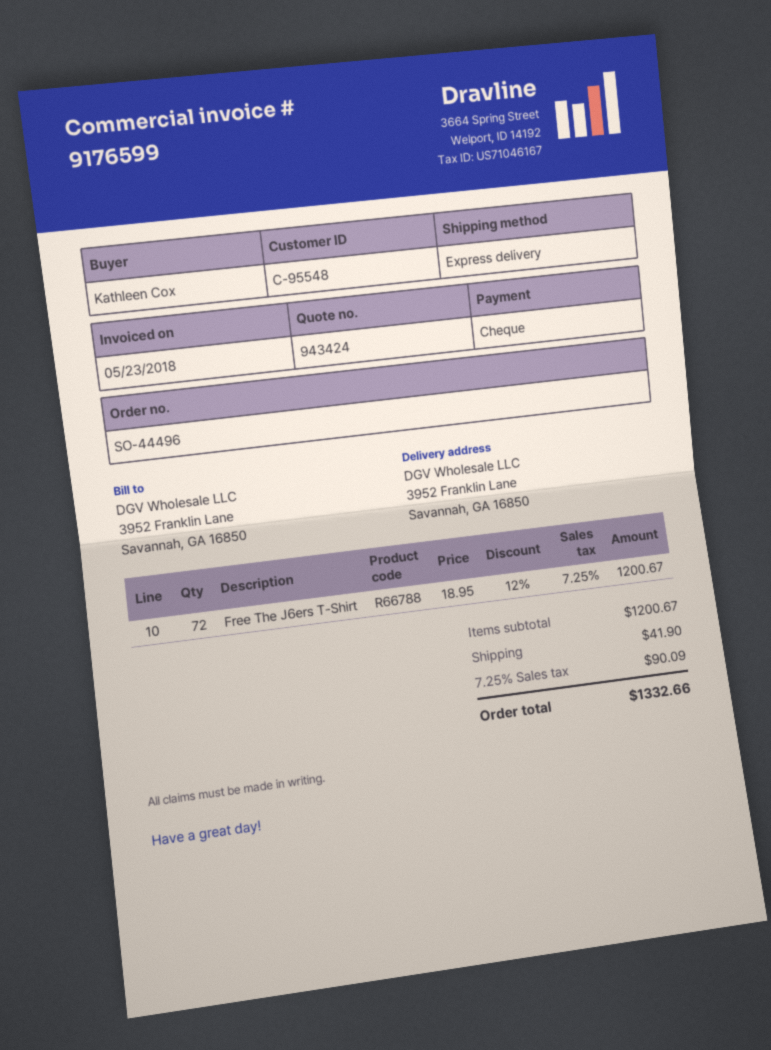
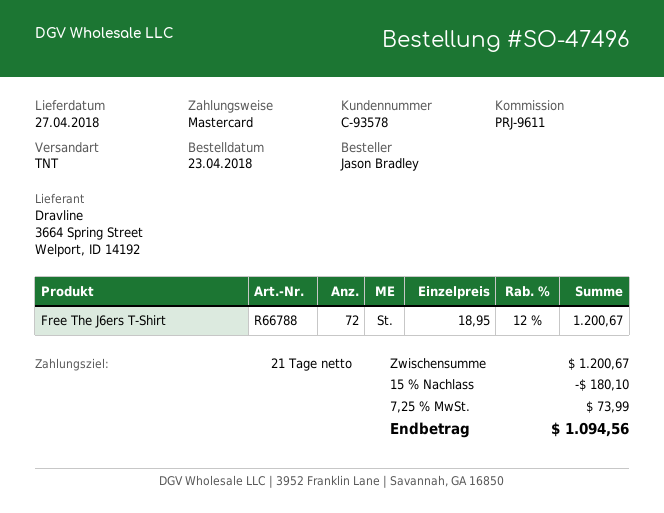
order number: SO-44496 -> SO-47496
customer number: C-95548 -> C-93578
ordered by: Kathleen Cox -> Jason Bradley
payment method: cheque -> Mastercard
shipping method: express -> TNT
discount: none -> 15% = 180.10
shipping: 41.90 -> none
tax: 7.25% = 90.09 -> 7.25% = 73.99
total: 1332.66 -> 1094.56

